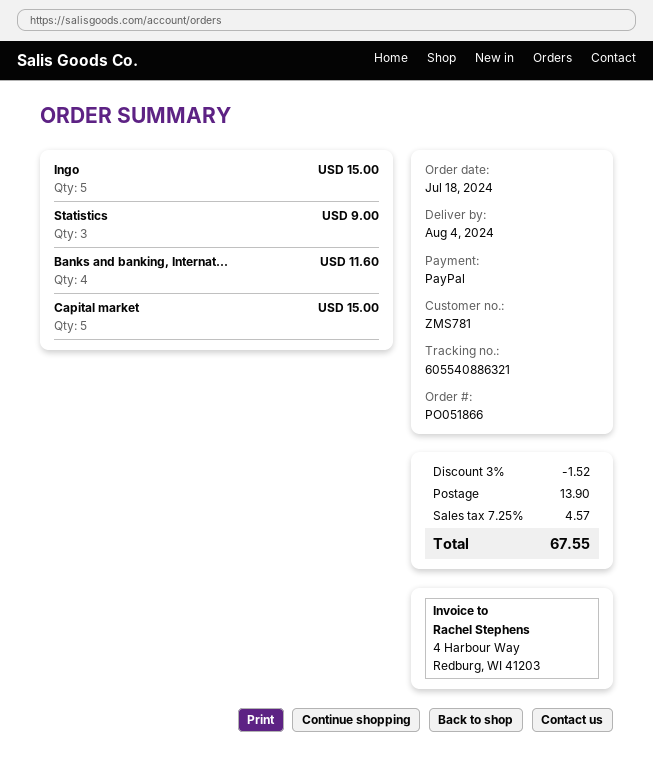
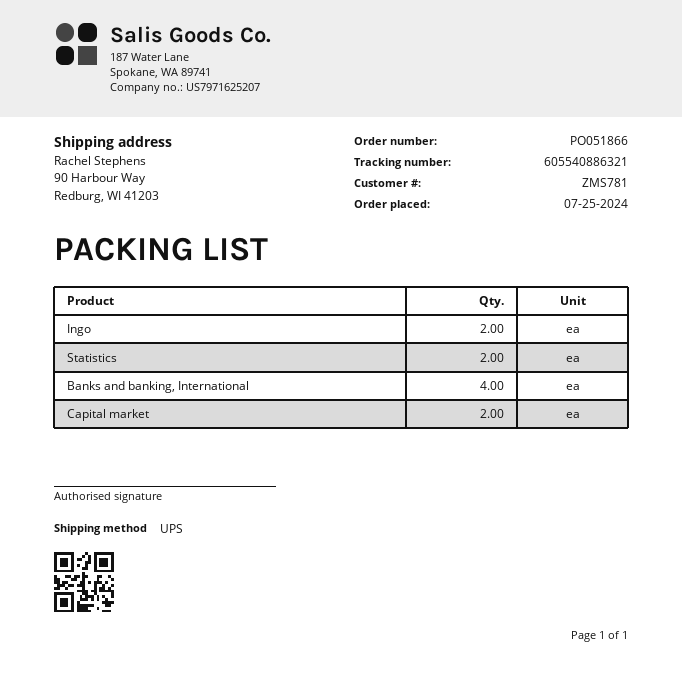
order date: 2024-07-18 -> 2024-07-25
Ingo: 5 -> 2
Statistics: 3 -> 2
Capital market: 5 -> 2

